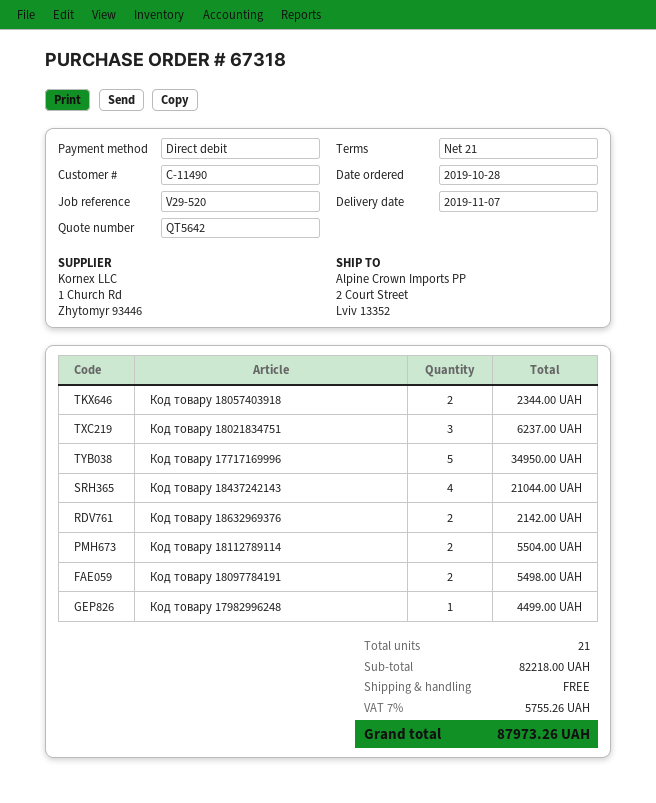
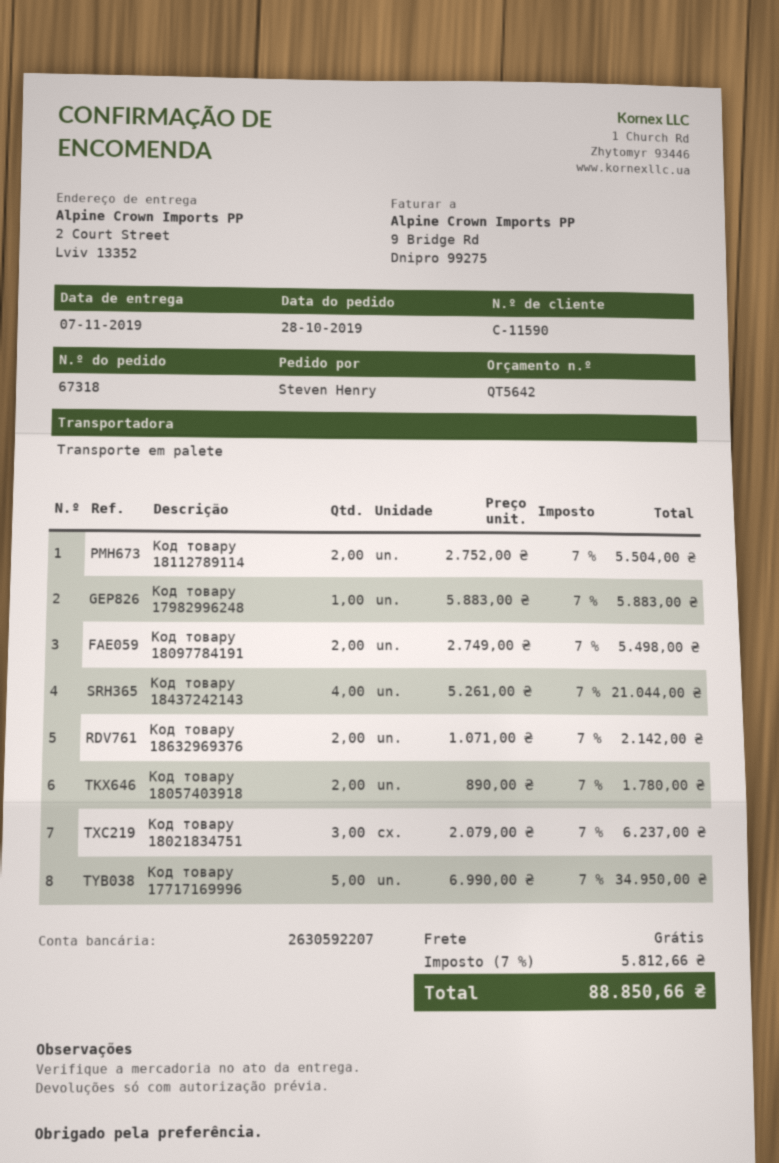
customer number: C-11490 -> C-11590
Код товару 18057403918: 2 for 2344.00 -> 2 for 1780.00
Код товару 17982996248: 1 for 4499.00 -> 1 for 5883.00
tax: 7% = 5755.26 -> 7% = 5812.66
total: 87973.26 -> 88850.66

